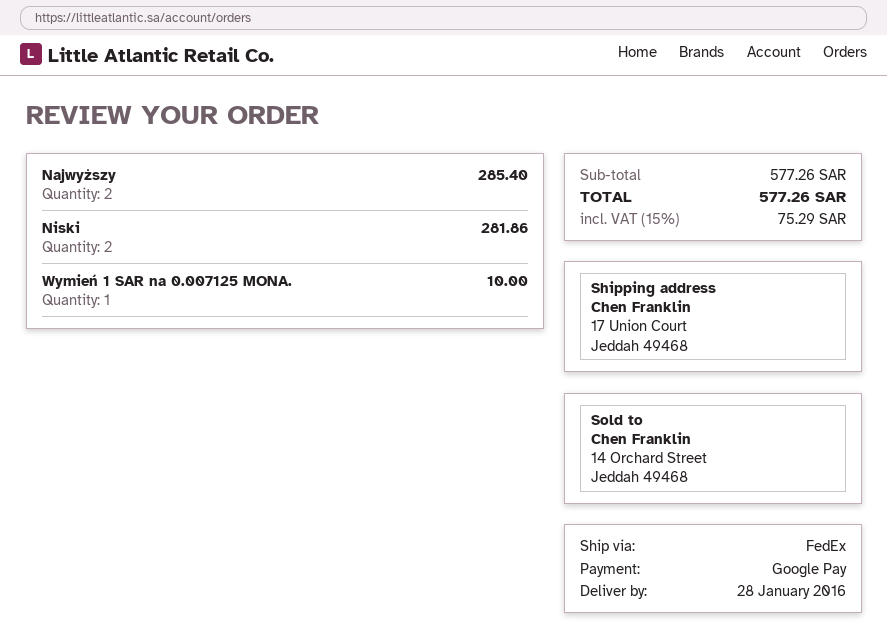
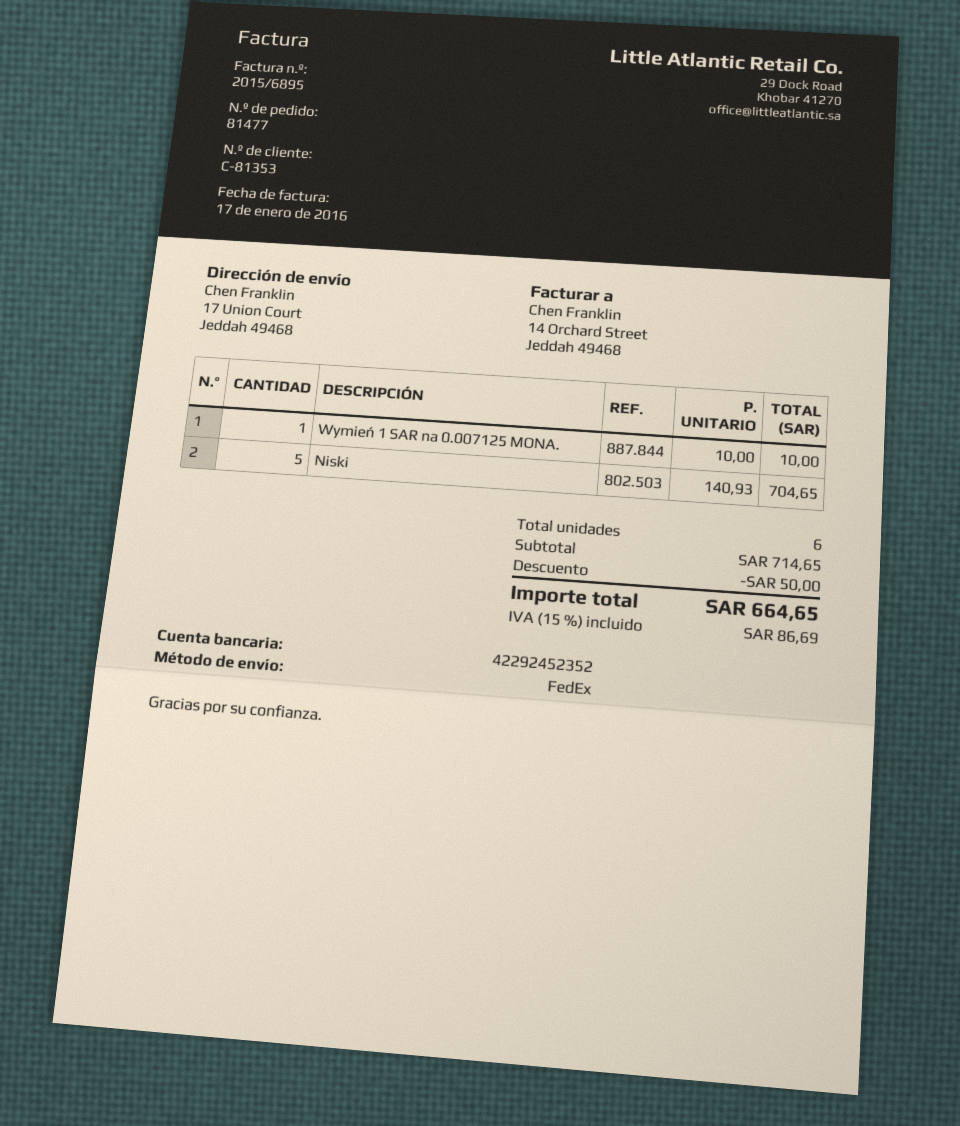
Najwyższy: 2 for 285.40 -> none
Niski: 2 for 281.86 -> 5 for 704.65
subtotal: 577.26 -> 714.65
discount: none -> 50.00
tax: 15% = 75.29 -> 15% = 86.69
total: 577.26 -> 664.65

